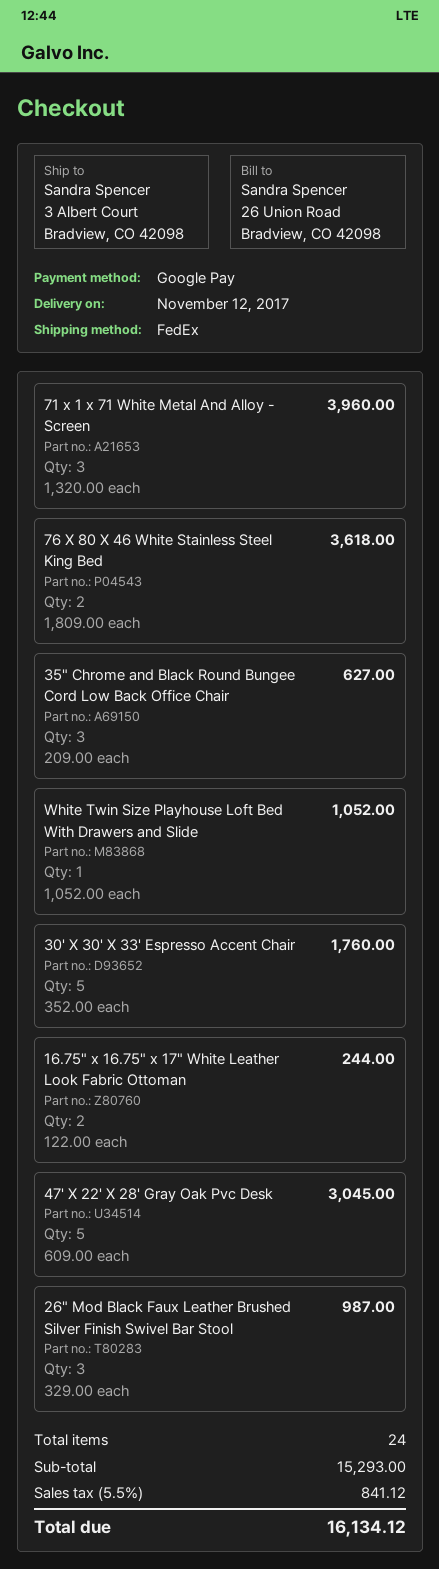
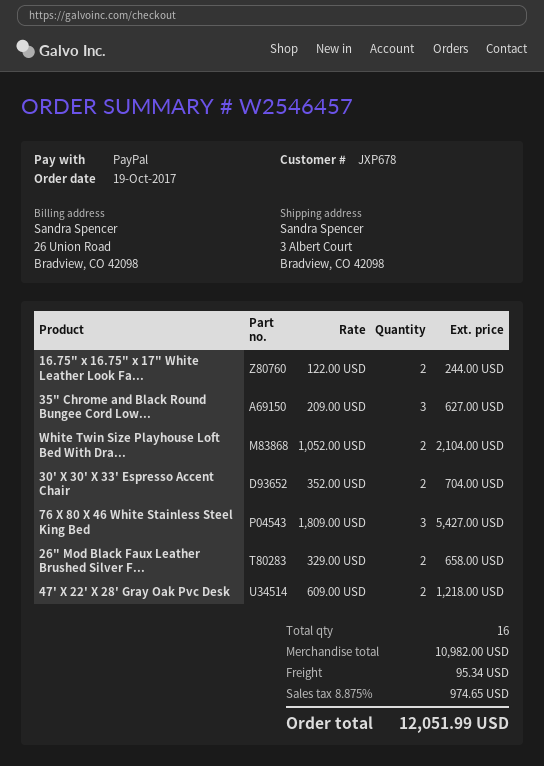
payment method: Google Pay -> PayPal
71 x 1 x 71 White Metal And Alloy - Screen: 3 x 1320.00 = 3960.00 -> none
76 X 80 X 46 White Stainless Steel King Bed: 2 x 1809.00 = 3618.00 -> 3 x 1809.00 = 5427.00
White Twin Size Playhouse Loft Bed With Drawers and Slide: 1 x 1052.00 = 1052.00 -> 2 x 1052.00 = 2104.00
30' X 30' X 33' Espresso Accent Chair: 5 x 352.00 = 1760.00 -> 2 x 352.00 = 704.00
47' X 22' X 28' Gray Oak Pvc Desk: 5 x 609.00 = 3045.00 -> 2 x 609.00 = 1218.00
26" Mod Black Faux Leather Brushed Silver Finish Swivel Bar Stool: 3 x 329.00 = 987.00 -> 2 x 329.00 = 658.00
total quantity: 24 -> 16
subtotal: 15293.00 -> 10982.00
shipping: none -> 95.34
tax: 5.5% = 841.12 -> 8.875% = 974.65
total: 16134.12 -> 12051.99

